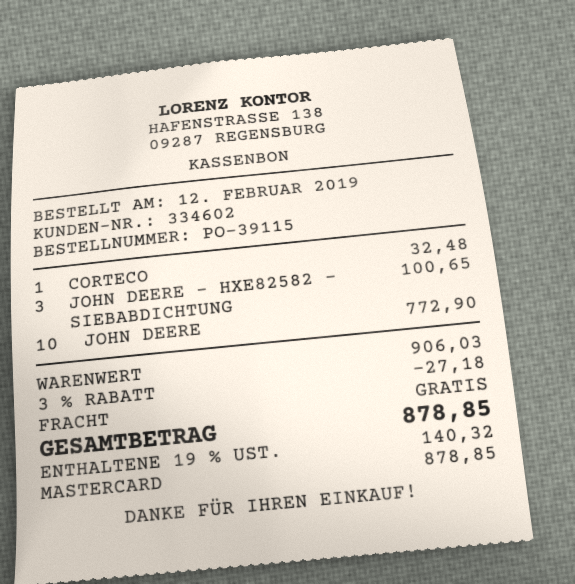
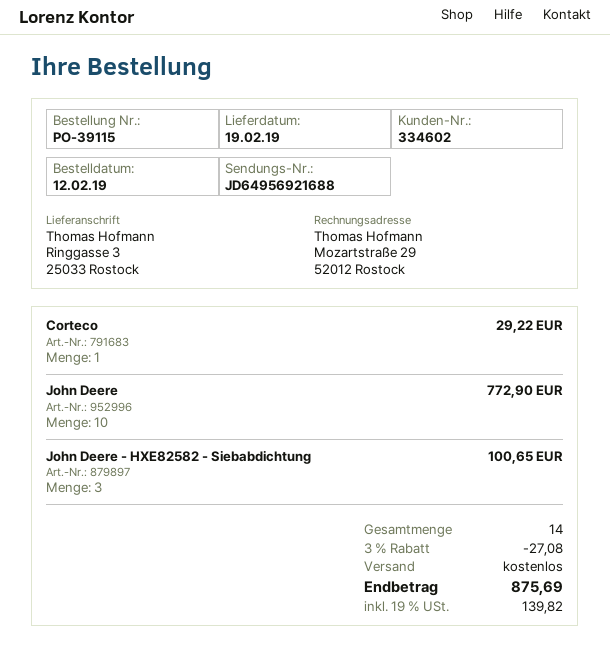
CORTECO: 1 for 32.48 -> 1 for 29.22
discount: 3% = 27.18 -> 3% = 27.08
tax: 19% = 140.32 -> 19% = 139.82
total: 878.85 -> 875.69

